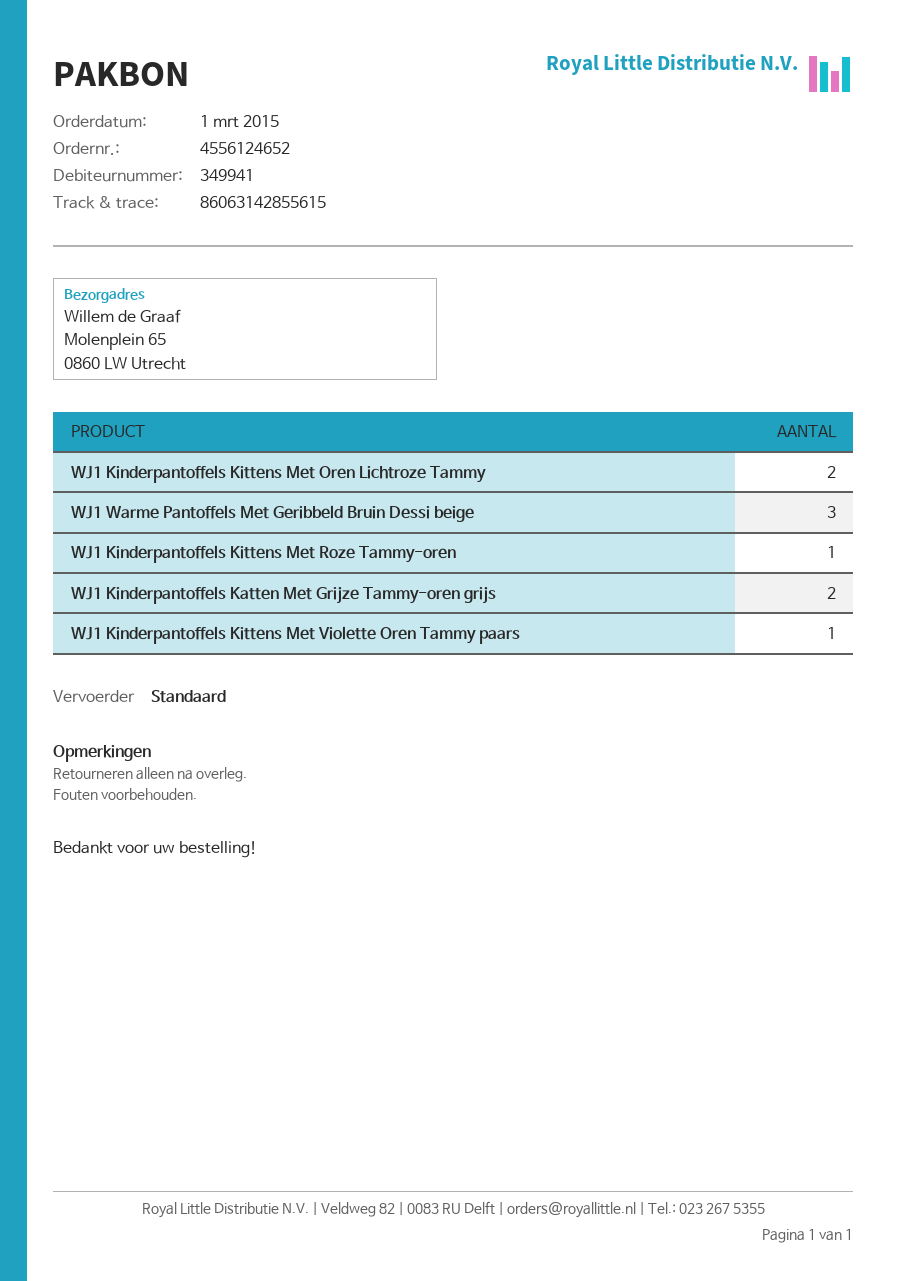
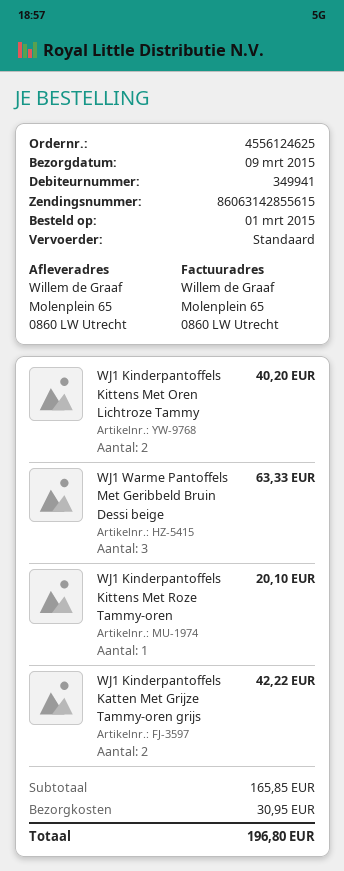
order number: 4556124652 -> 4556124625
WJ1 Kinderpantoffels Kittens Met Violette Oren Tammy paars: 1 -> none

